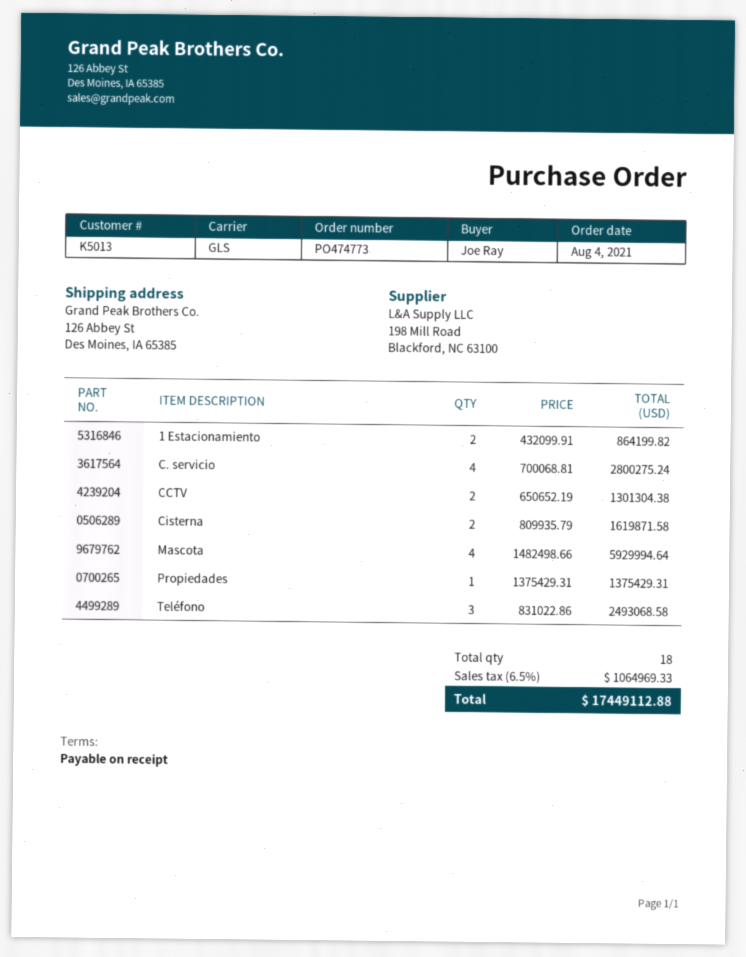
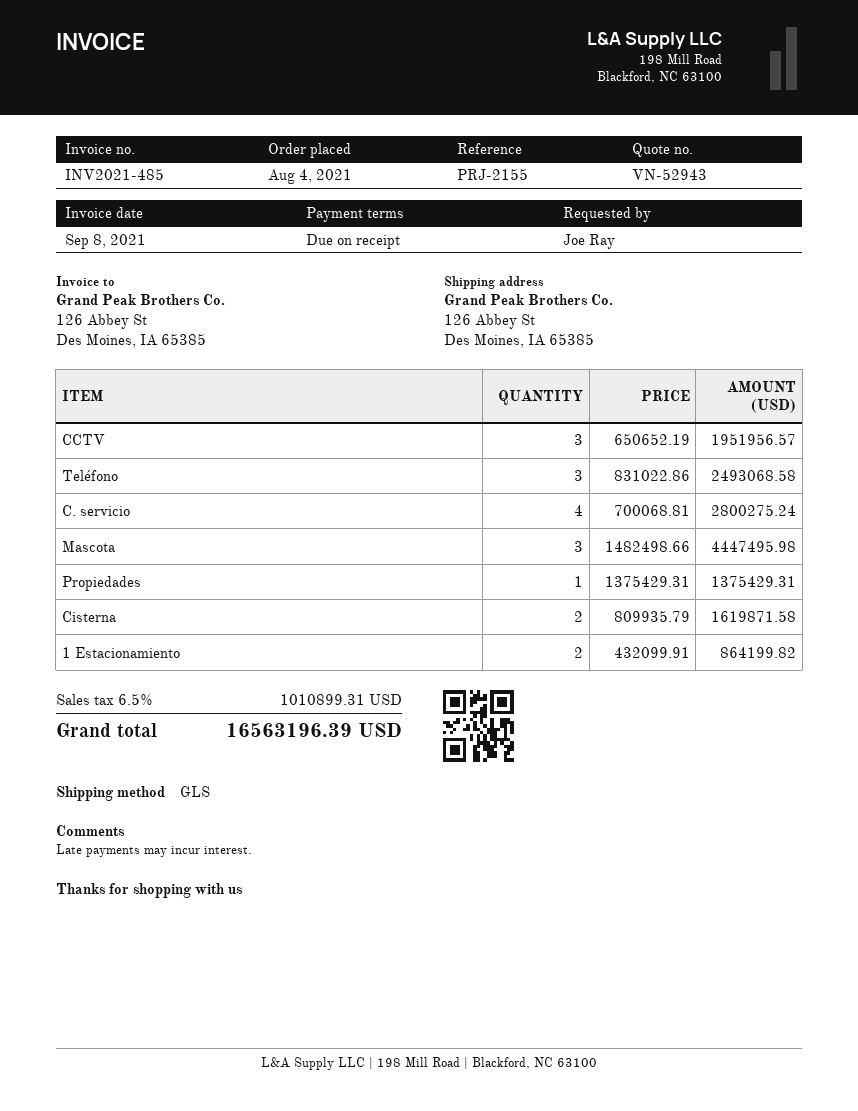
CCTV: 2 x 650652.19 = 1301304.38 -> 3 x 650652.19 = 1951956.57
Mascota: 4 x 1482498.66 = 5929994.64 -> 3 x 1482498.66 = 4447495.98
tax: 6.5% = 1064969.33 -> 6.5% = 1010899.31
total: 17449112.88 -> 16563196.39

